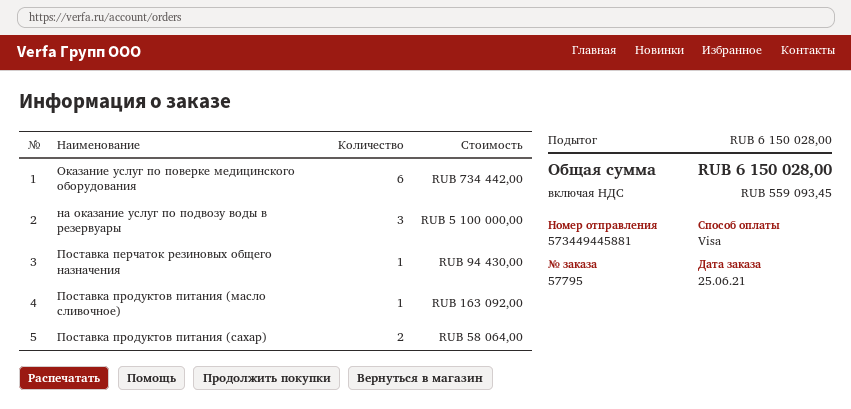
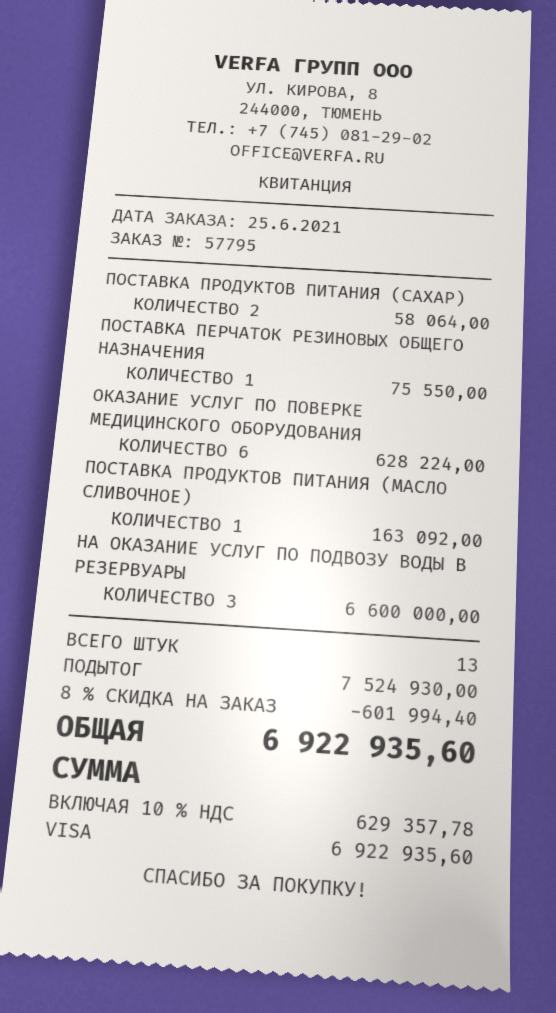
Оказание услуг по поверке медицинского оборудования: 6 for 734442.00 -> 6 for 628224.00
на оказание услуг по подвозу воды в резервуары: 3 for 5100000.00 -> 3 for 6600000.00
Поставка перчаток резиновых общего назначения: 1 for 94430.00 -> 1 for 75550.00
subtotal: 6150028.00 -> 7524930.00
discount: none -> 8% = 601994.40
tax: 559093.45 -> 629357.78
total: 6150028.00 -> 6922935.60

